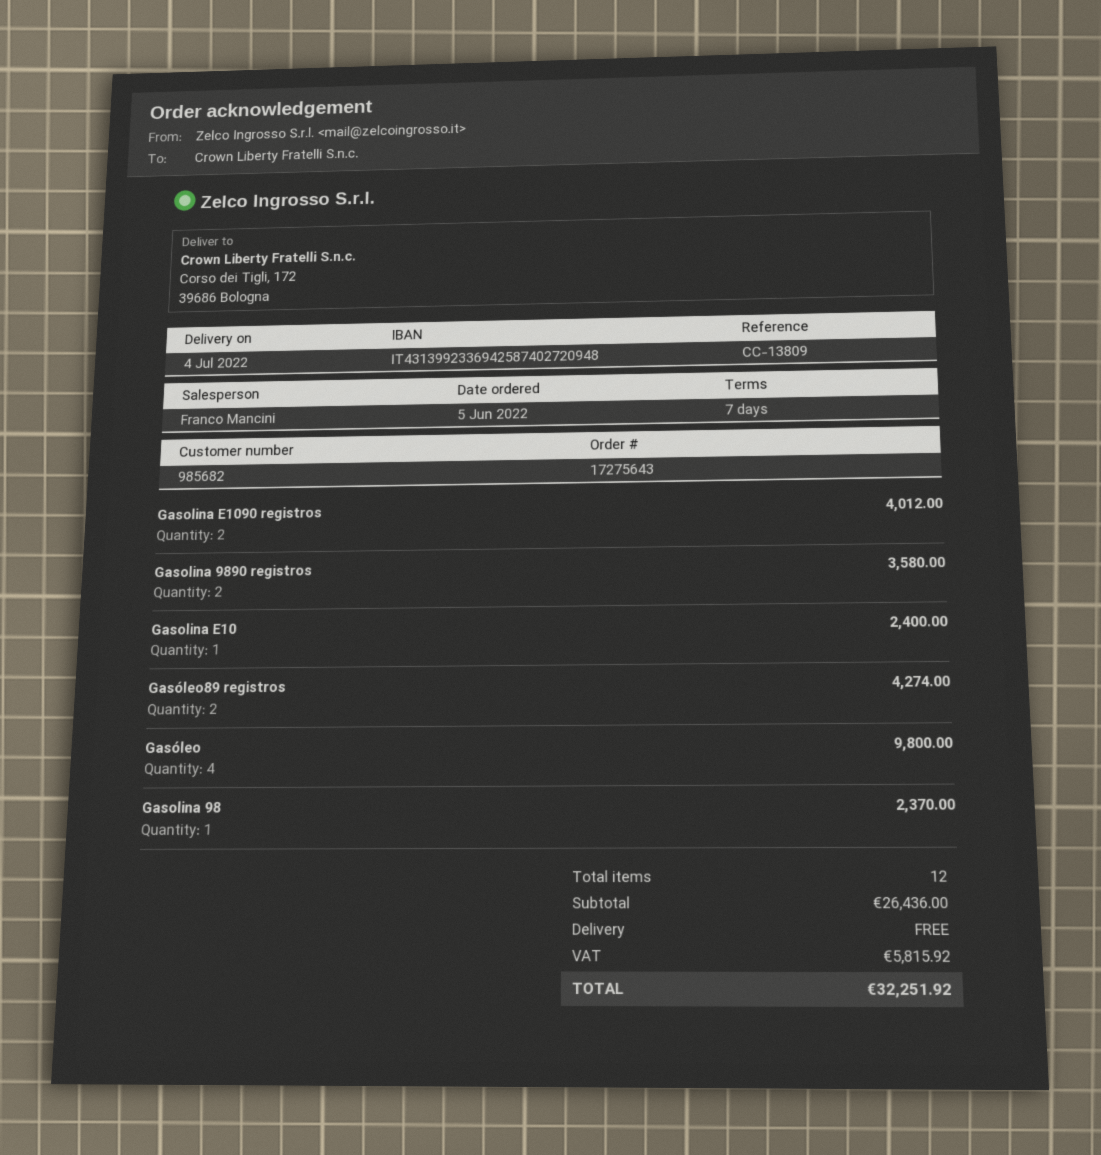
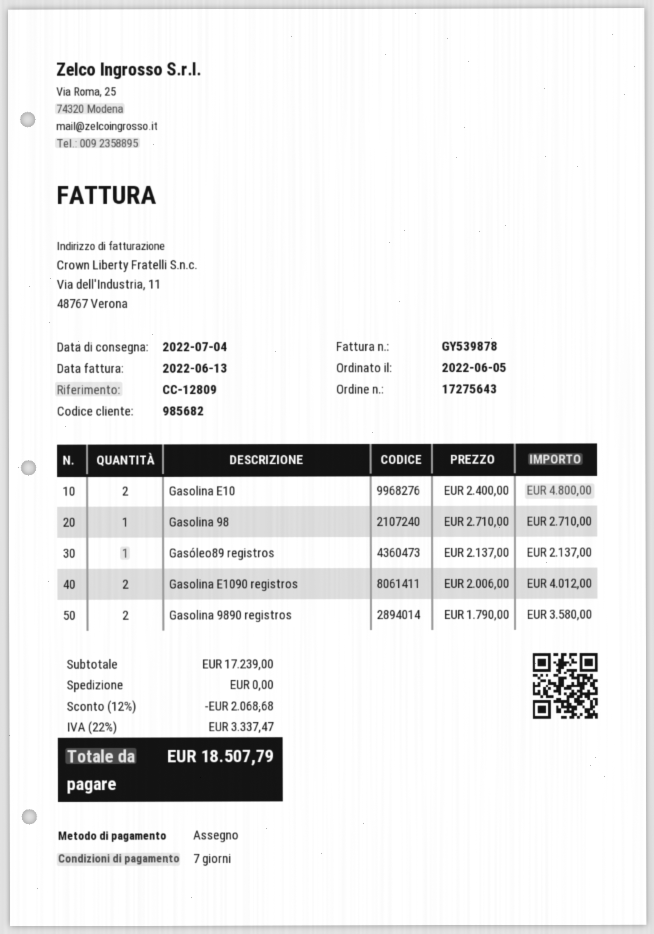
reference: CC-13809 -> CC-12809
Gasolina E10: 1 for 2400.00 -> 2 for 4800.00
Gasóleo89 registros: 2 for 4274.00 -> 1 for 2137.00
Gasóleo: 4 for 9800.00 -> none
Gasolina 98: 1 for 2370.00 -> 1 for 2710.00
subtotal: 26436.00 -> 17239.00
discount: none -> 12% = 2068.68
tax: 5815.92 -> 3337.47
total: 32251.92 -> 18507.79

